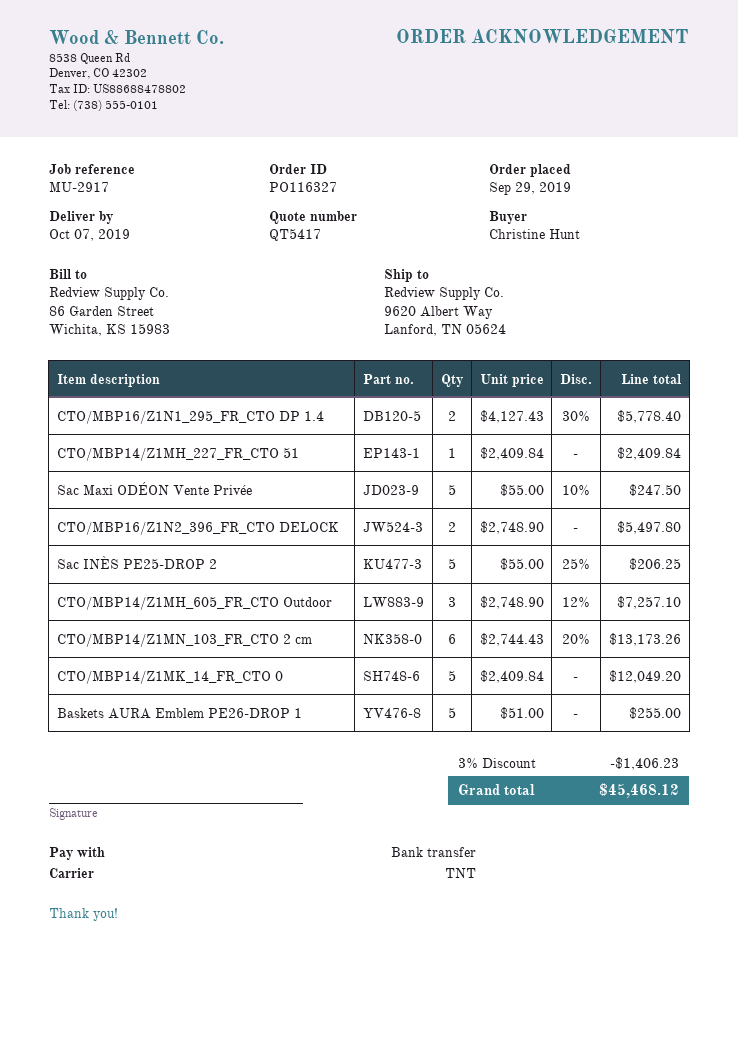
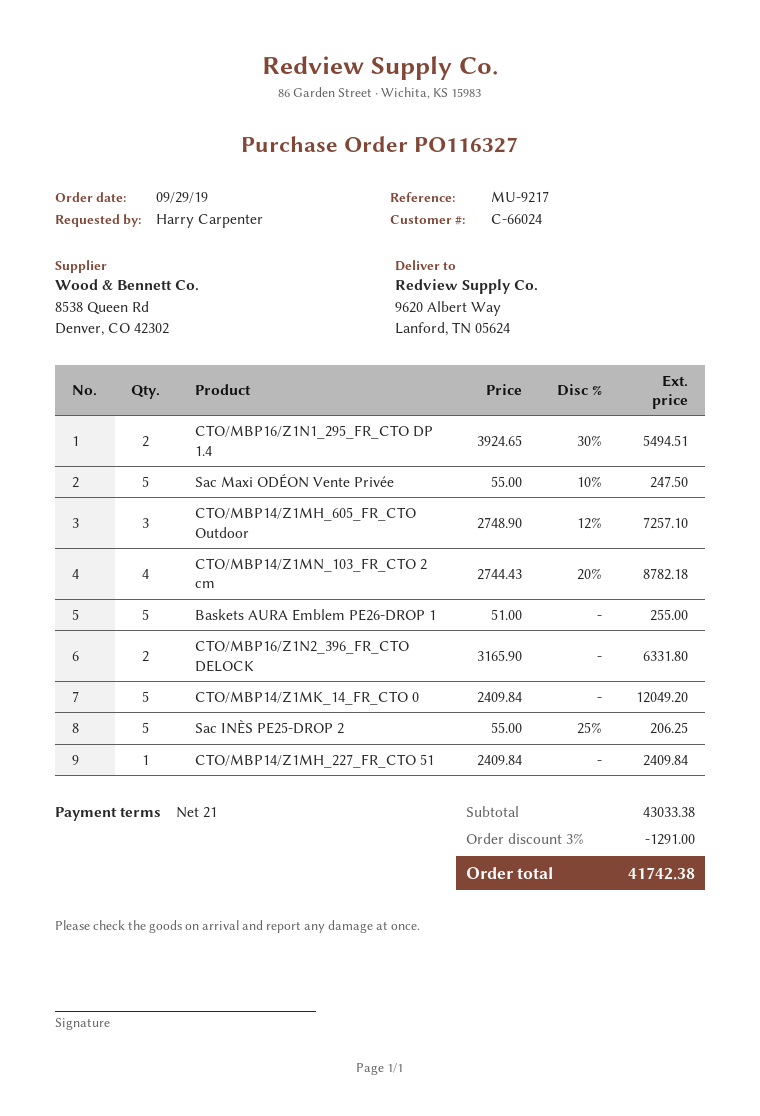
reference: MU-2917 -> MU-9217
ordered by: Christine Hunt -> Harry Carpenter
CTO/MBP16/Z1N1_295_FR_CTO DP 1.4: 2 x 4127.43 - 30% = 5778.40 -> 2 x 3924.65 - 30% = 5494.51
CTO/MBP16/Z1N2_396_FR_CTO DELOCK: 2 x 2748.90 = 5497.80 -> 2 x 3165.90 = 6331.80
CTO/MBP14/Z1MN_103_FR_CTO 2 cm: 6 x 2744.43 - 20% = 13173.26 -> 4 x 2744.43 - 20% = 8782.18
discount: 3% = 1406.23 -> 3% = 1291.00
total: 45468.12 -> 41742.38

